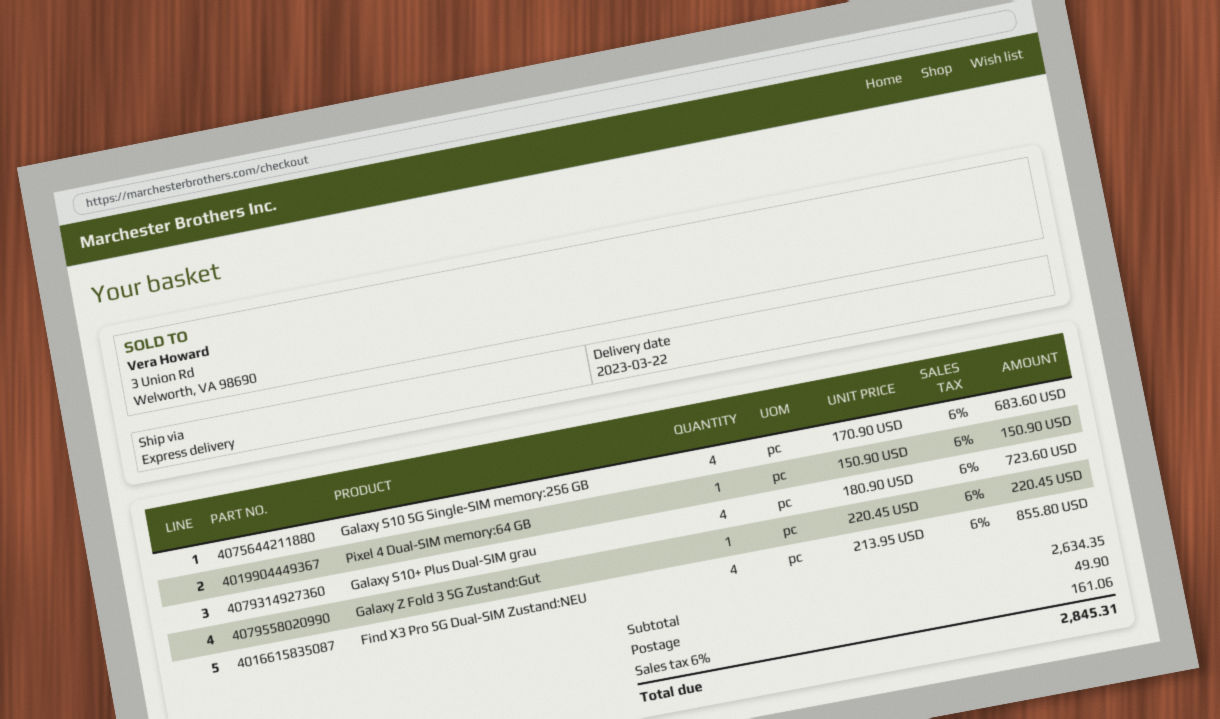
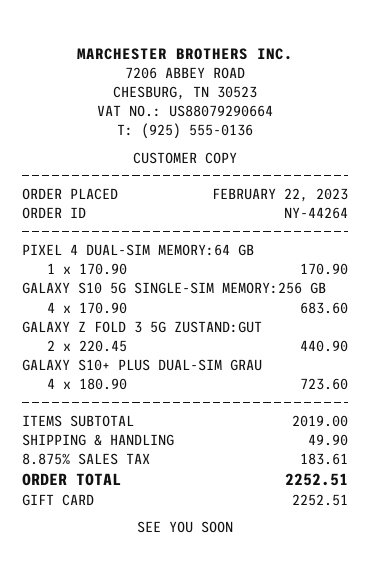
Pixel 4 Dual-SIM memory:64 GB: 1 x 150.90 = 150.90 -> 1 x 170.90 = 170.90
Galaxy Z Fold 3 5G Zustand:Gut: 1 x 220.45 = 220.45 -> 2 x 220.45 = 440.90
Find X3 Pro 5G Dual-SIM Zustand:NEU: 4 x 213.95 = 855.80 -> none
subtotal: 2634.35 -> 2019.00
tax: 6% = 161.06 -> 8.875% = 183.61
total: 2845.31 -> 2252.51

